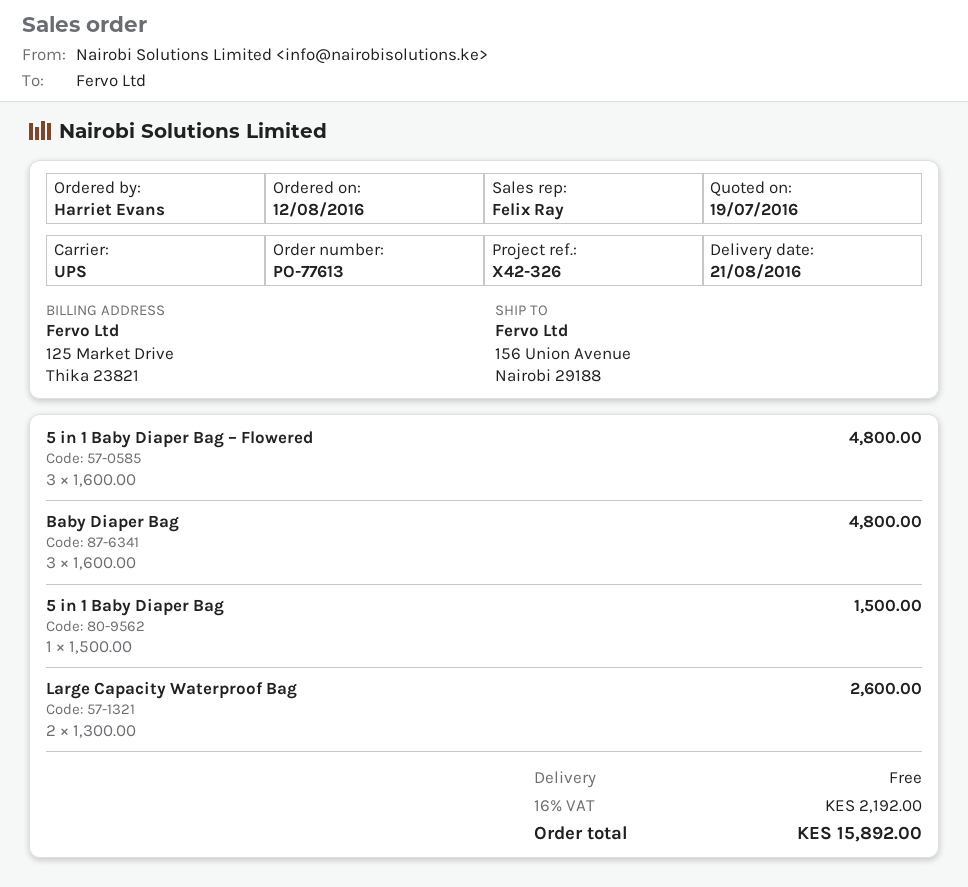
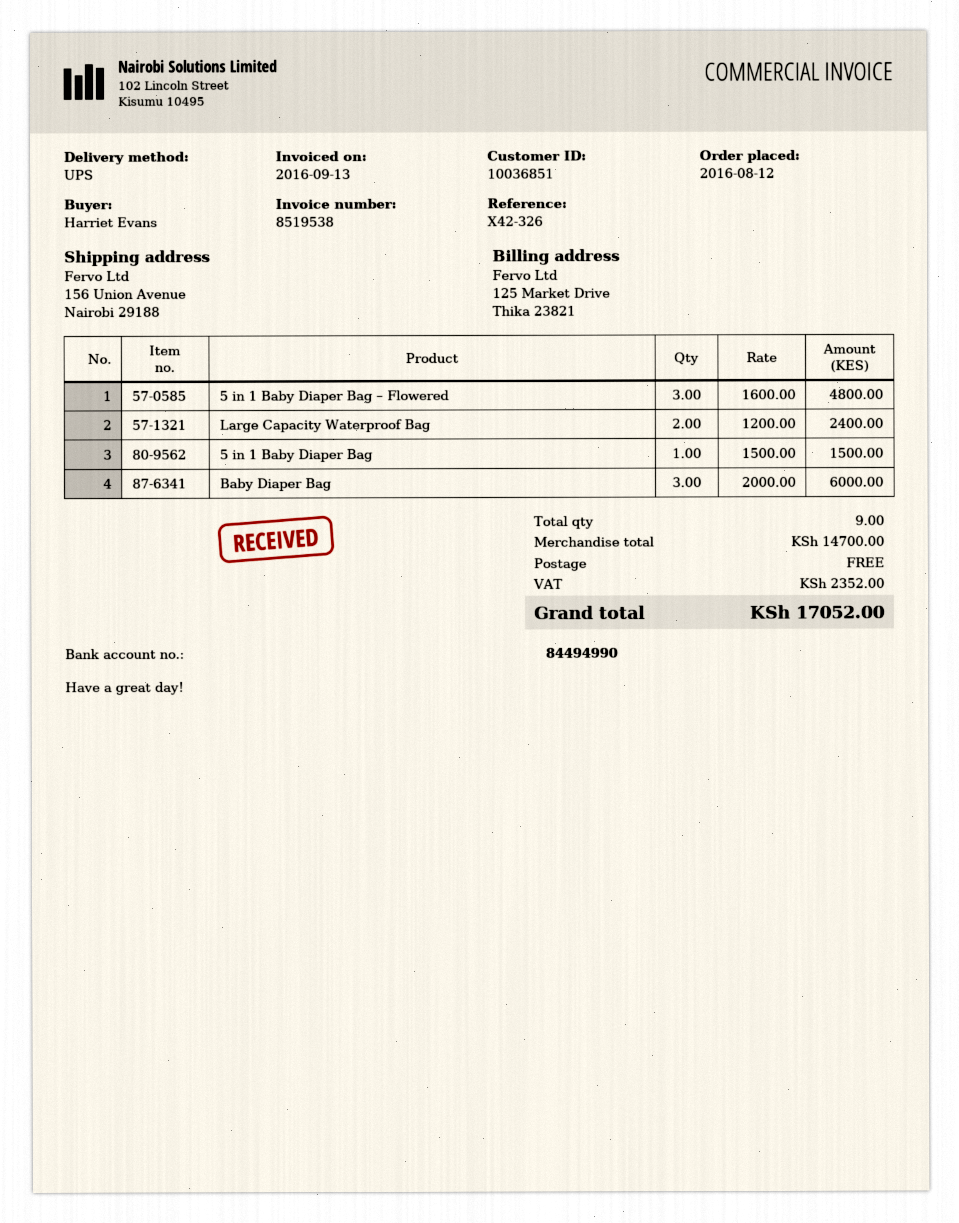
Baby Diaper Bag: 3 x 1600.00 = 4800.00 -> 3 x 2000.00 = 6000.00
Large Capacity Waterproof Bag: 2 x 1300.00 = 2600.00 -> 2 x 1200.00 = 2400.00
tax: 2192.00 -> 2352.00
total: 15892.00 -> 17052.00

